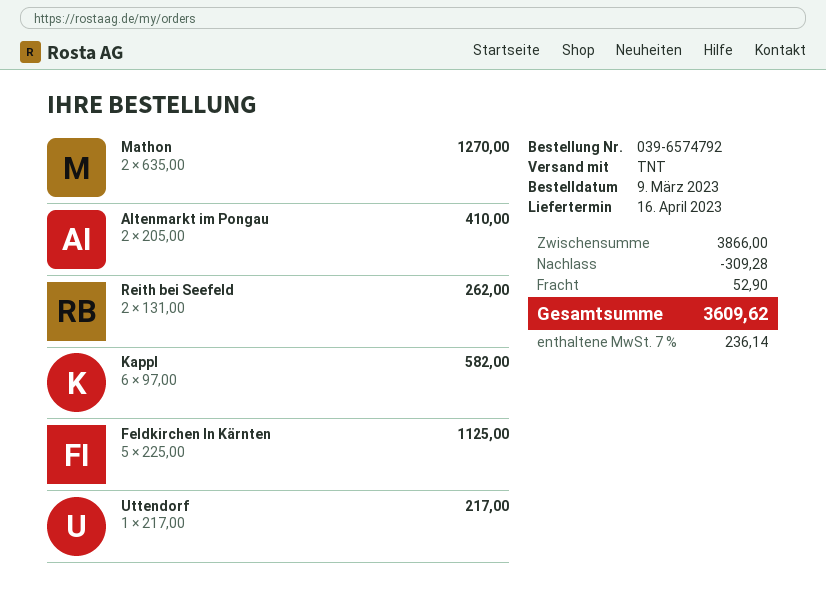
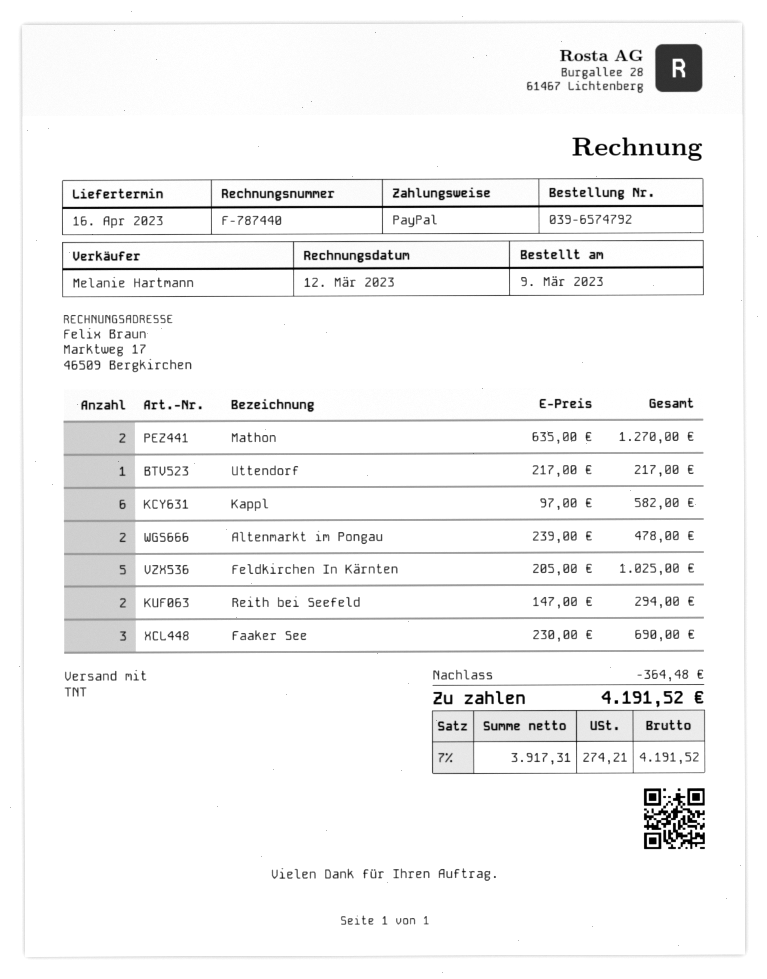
Altenmarkt im Pongau: 2 x 205.00 = 410.00 -> 2 x 239.00 = 478.00
Reith bei Seefeld: 2 x 131.00 = 262.00 -> 2 x 147.00 = 294.00
Feldkirchen In Kärnten: 5 x 225.00 = 1125.00 -> 5 x 205.00 = 1025.00
Faaker See: none -> 3 x 230.00 = 690.00
discount: 309.28 -> 364.48
shipping: 52.90 -> none
tax: 7% = 236.14 -> 7% = 274.21
total: 3609.62 -> 4191.52

